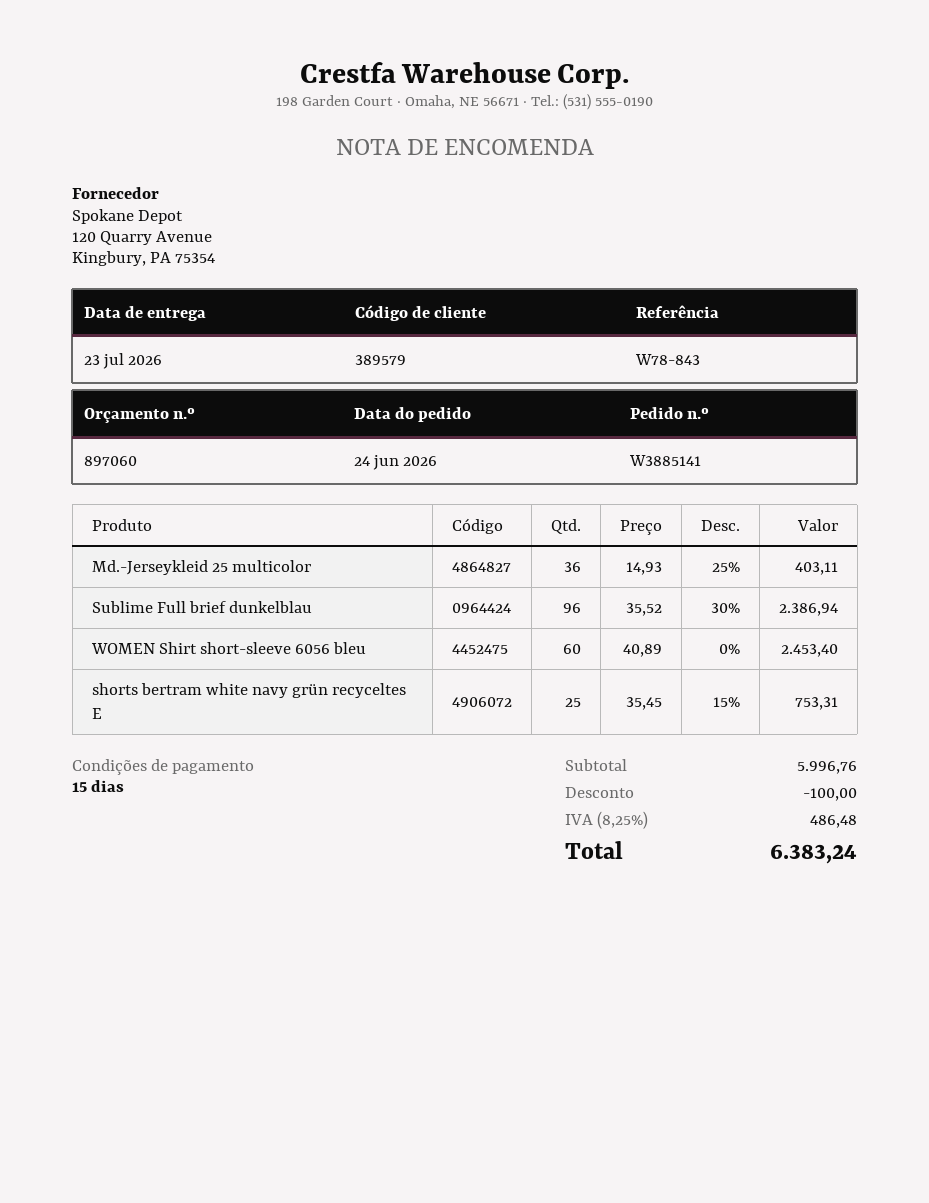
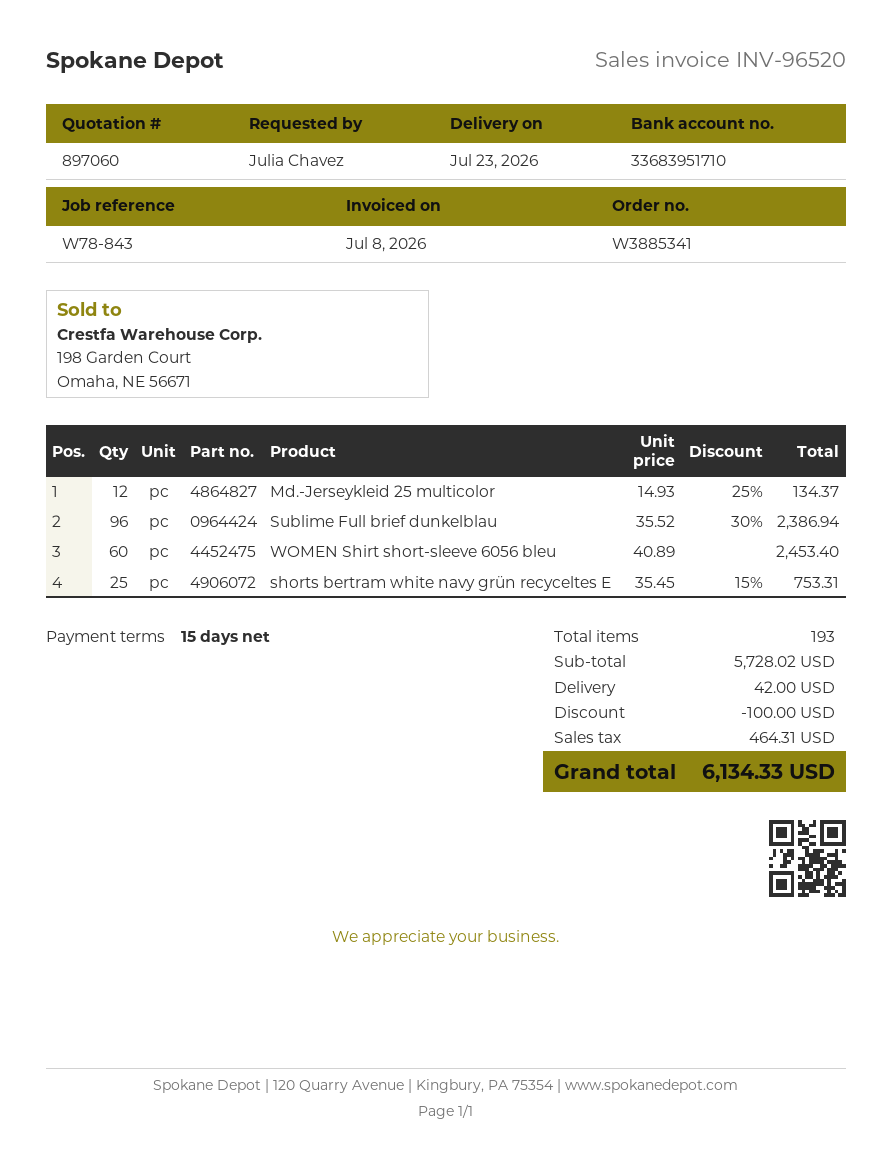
order number: W3885141 -> W3885341
Md.-Jerseykleid 25 multicolor: 36 x 14.93 - 25% = 403.11 -> 12 x 14.93 - 25% = 134.37
subtotal: 5996.76 -> 5728.02
shipping: none -> 42.00
tax: 486.48 -> 464.31
total: 6383.24 -> 6134.33

